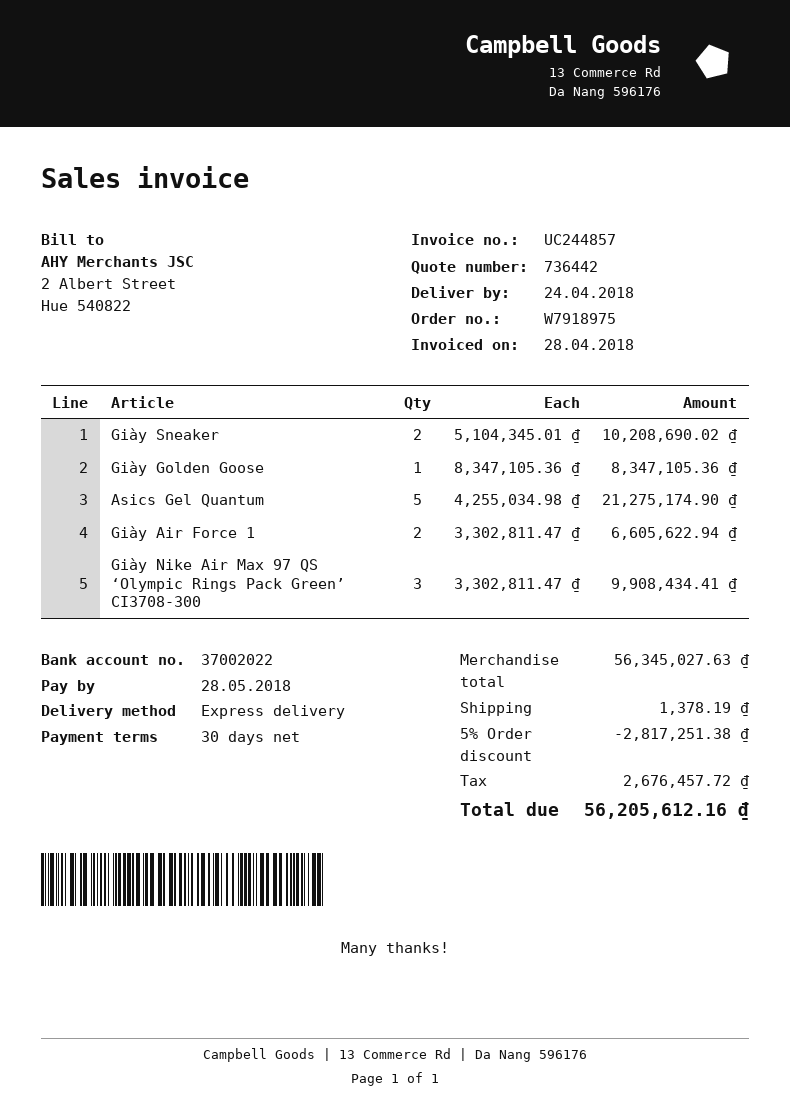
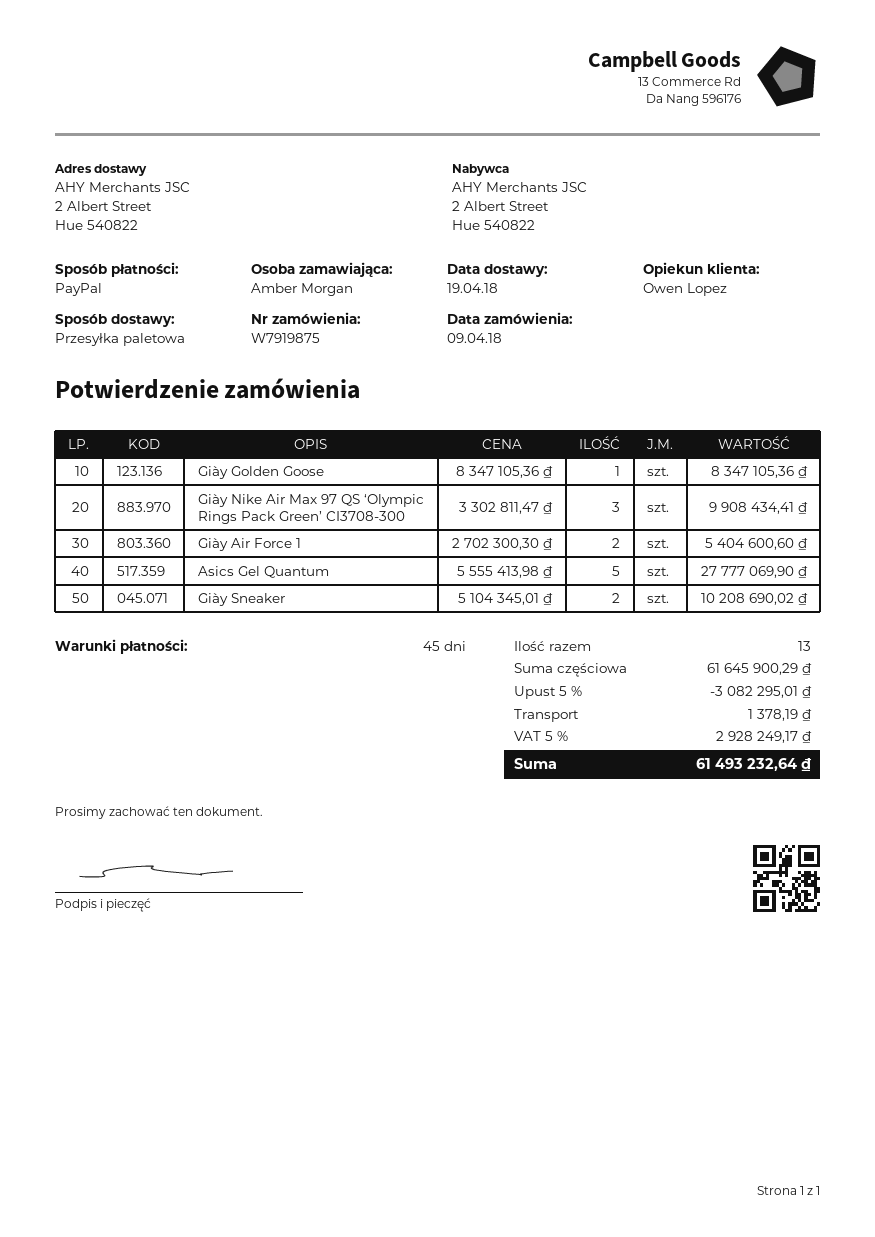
order number: W7918975 -> W7919875
delivery date: 2018-04-24 -> 2018-04-19
payment terms: 30 days -> 45 days
shipping method: express -> pallet freight
Asics Gel Quantum: 5 x 4255034.98 = 21275174.90 -> 5 x 5555413.98 = 27777069.90
Giày Air Force 1: 2 x 3302811.47 = 6605622.94 -> 2 x 2702300.30 = 5404600.60
subtotal: 56345027.63 -> 61645900.29
discount: 5% = 2817251.38 -> 5% = 3082295.01
tax: 2676457.72 -> 2928249.17
total: 56205612.16 -> 61493232.64

